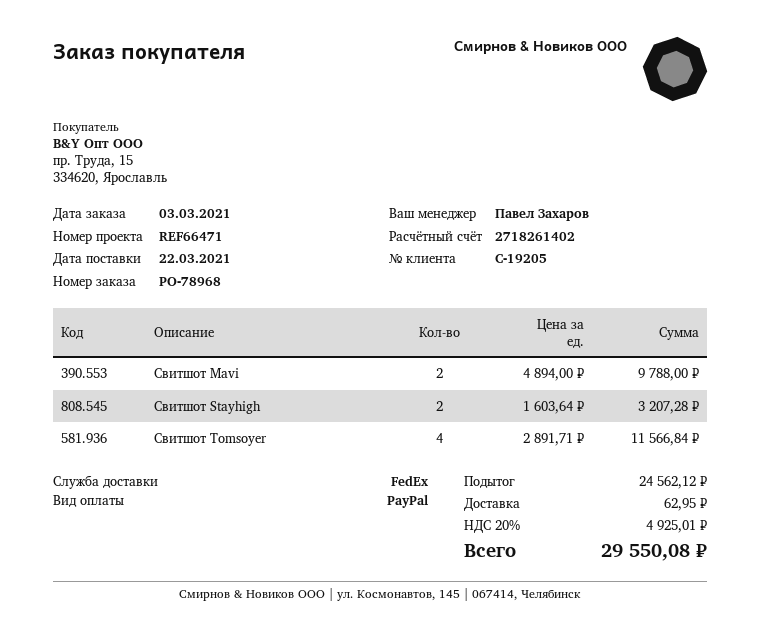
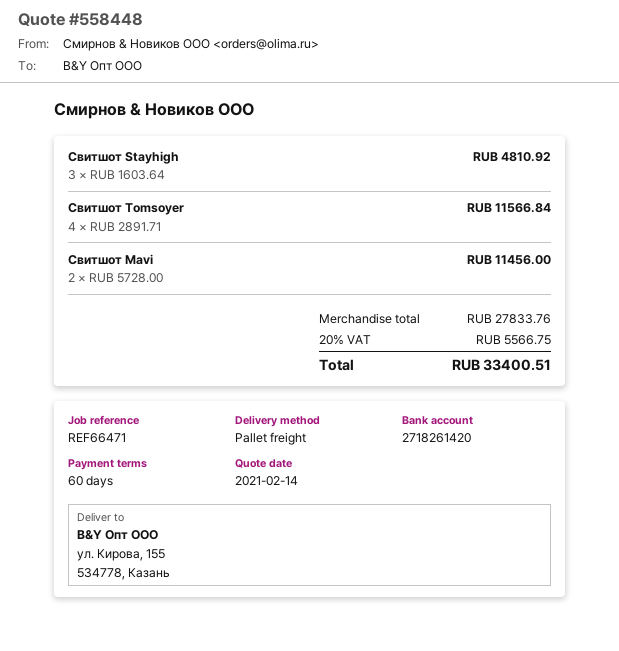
bank account: 2718261402 -> 2718261420
shipping method: FedEx -> pallet freight
Свитшот Mavi: 2 x 4894.00 = 9788.00 -> 2 x 5728.00 = 11456.00
Свитшот Stayhigh: 2 x 1603.64 = 3207.28 -> 3 x 1603.64 = 4810.92
subtotal: 24562.12 -> 27833.76
shipping: 62.95 -> none
tax: 20% = 4925.01 -> 20% = 5566.75
total: 29550.08 -> 33400.51

